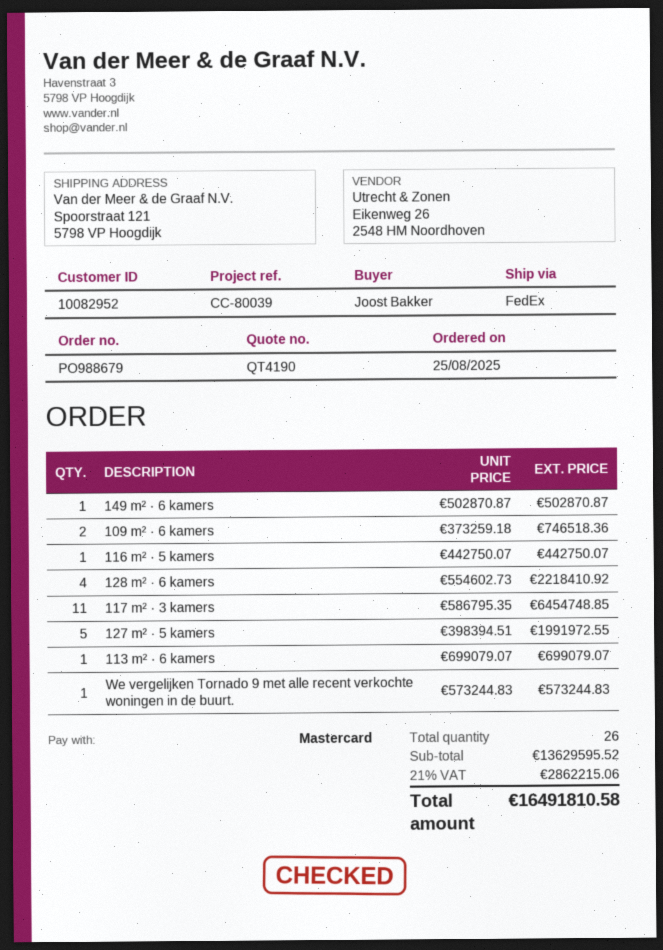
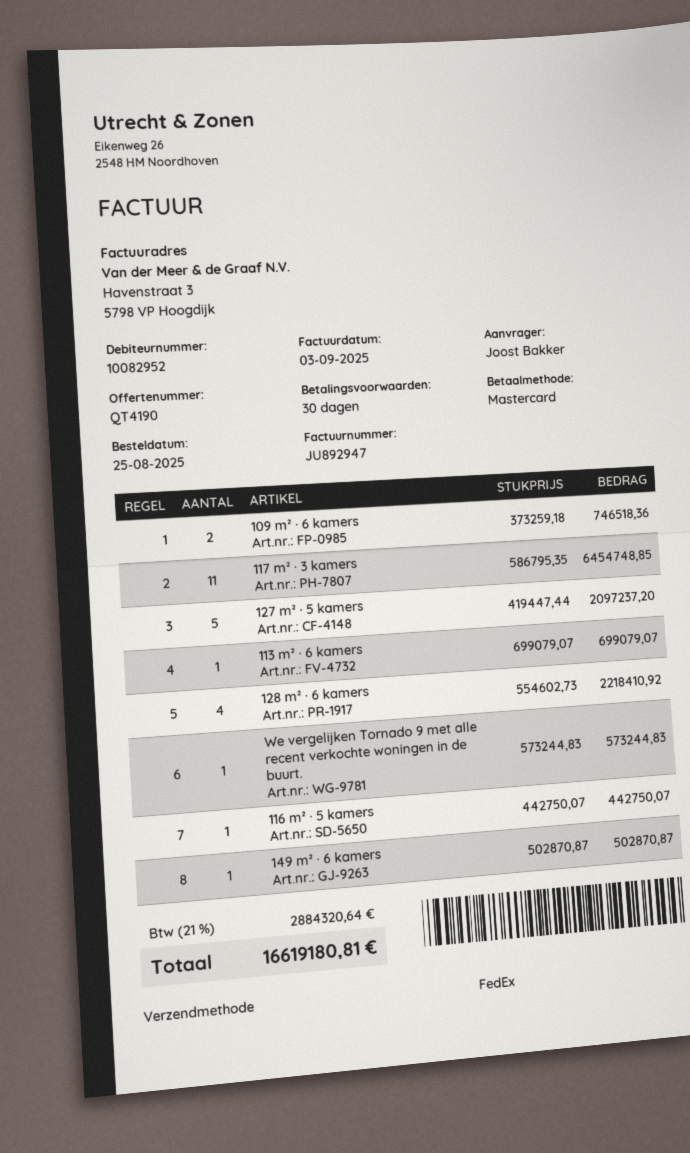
127 m² · 5 kamers: 5 x 398394.51 = 1991972.55 -> 5 x 419447.44 = 2097237.20
tax: 21% = 2862215.06 -> 21% = 2884320.64
total: 16491810.58 -> 16619180.81

